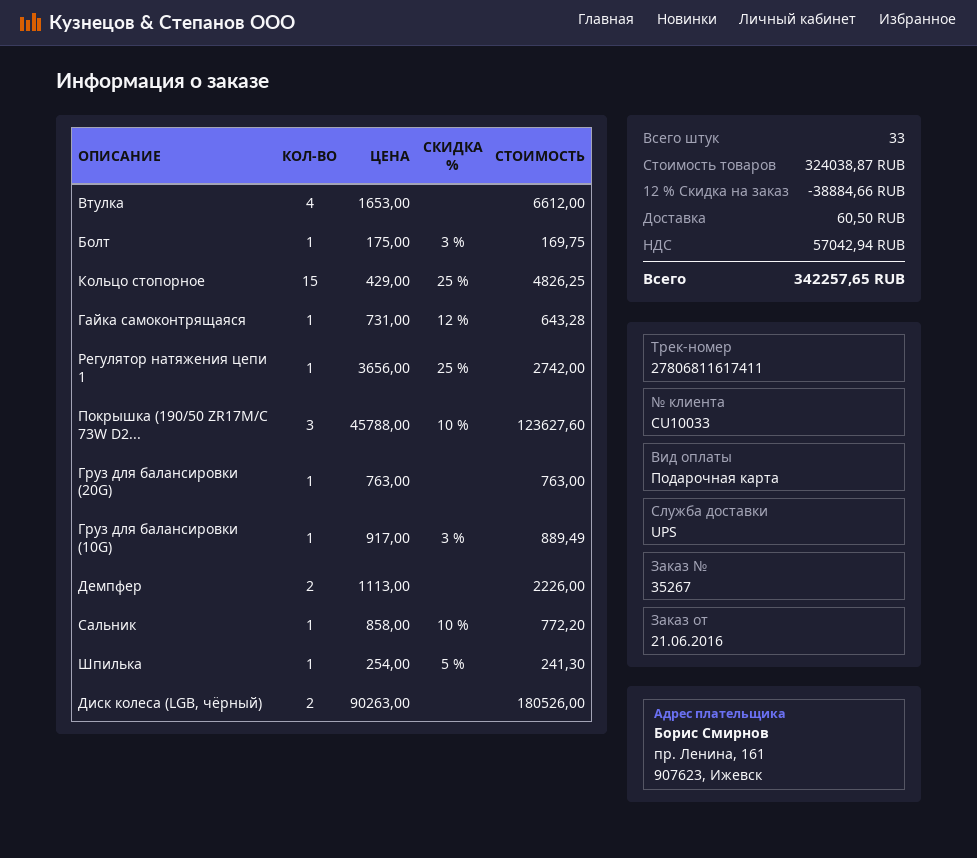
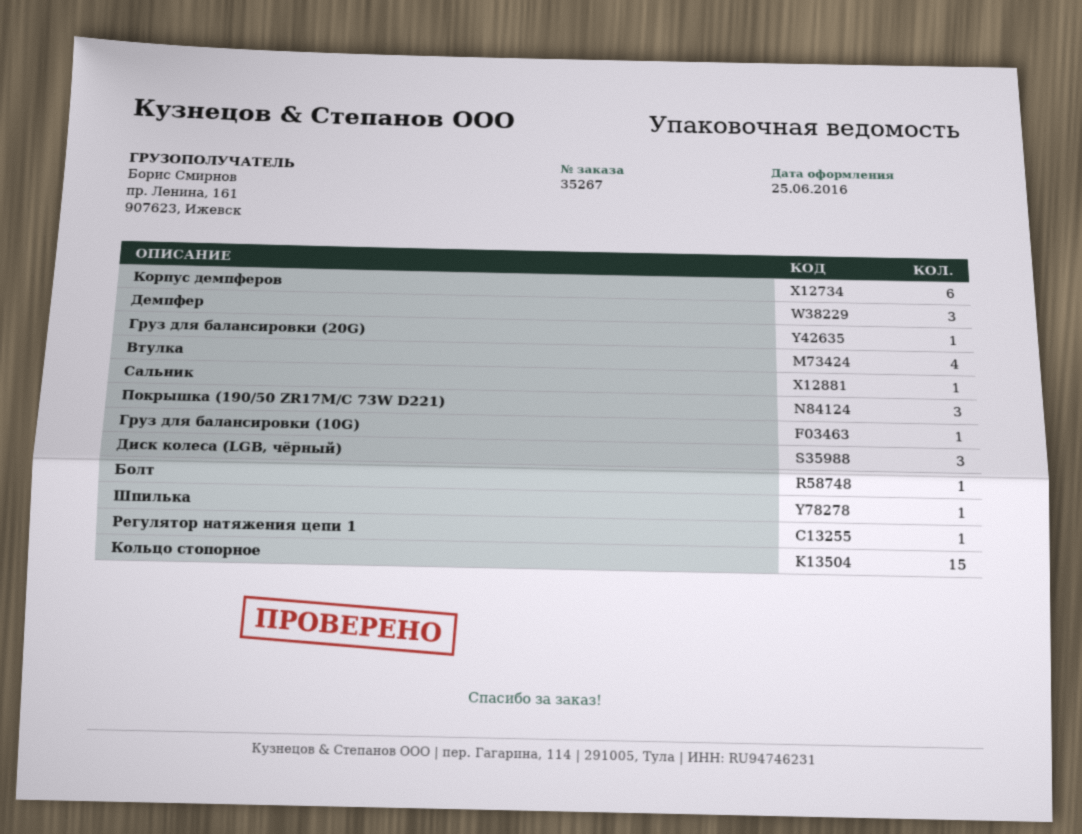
order date: 2016-06-21 -> 2016-06-25
Гайка самоконтрящаяся: 1 -> none
Демпфер: 2 -> 3
Диск колеса (LGB, чёрный): 2 -> 3
Корпус демпферов: none -> 6

